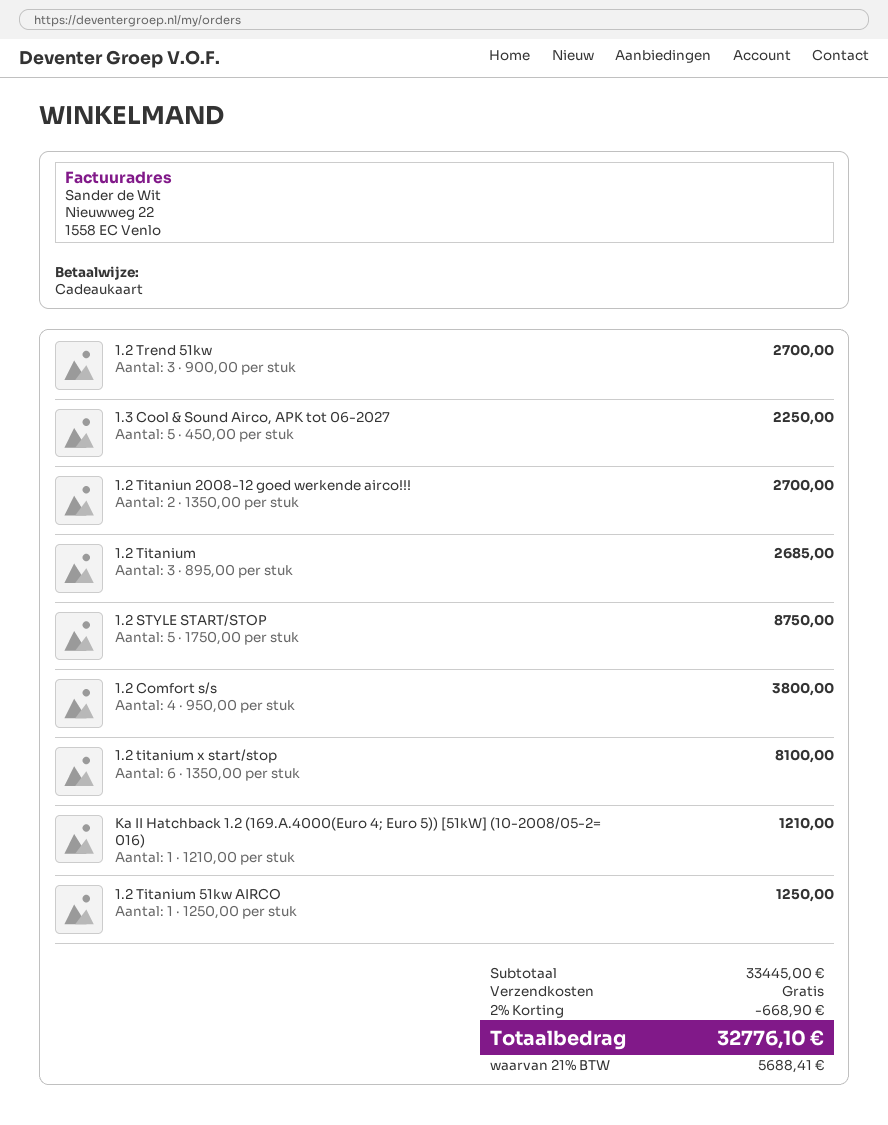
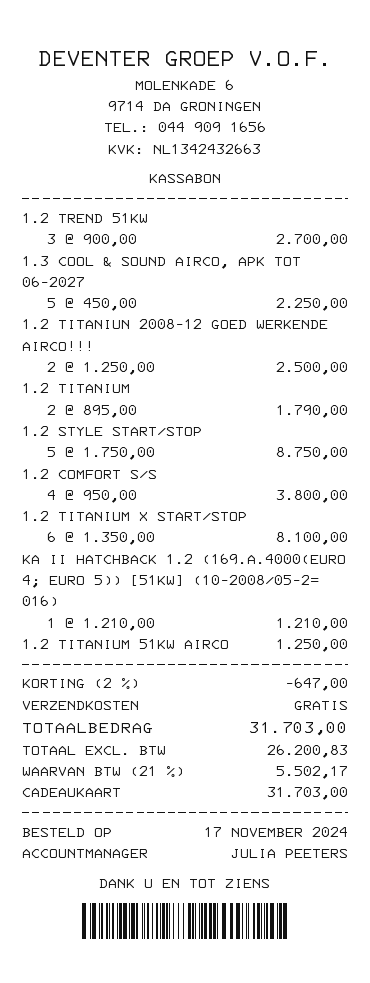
1.2 Titaniun 2008-12 goed werkende airco!!!: 2 x 1350.00 = 2700.00 -> 2 x 1250.00 = 2500.00
1.2 Titanium: 3 x 895.00 = 2685.00 -> 2 x 895.00 = 1790.00
discount: 2% = 668.90 -> 2% = 647.00
tax: 21% = 5688.41 -> 21% = 5502.17
total: 32776.10 -> 31703.00

